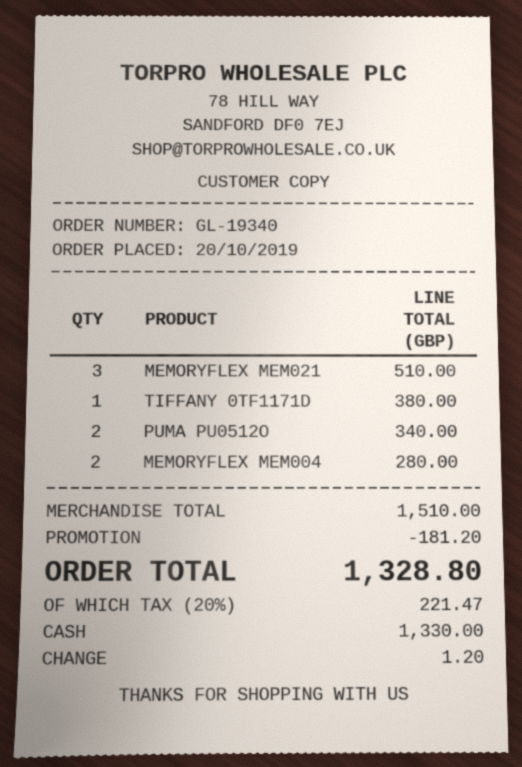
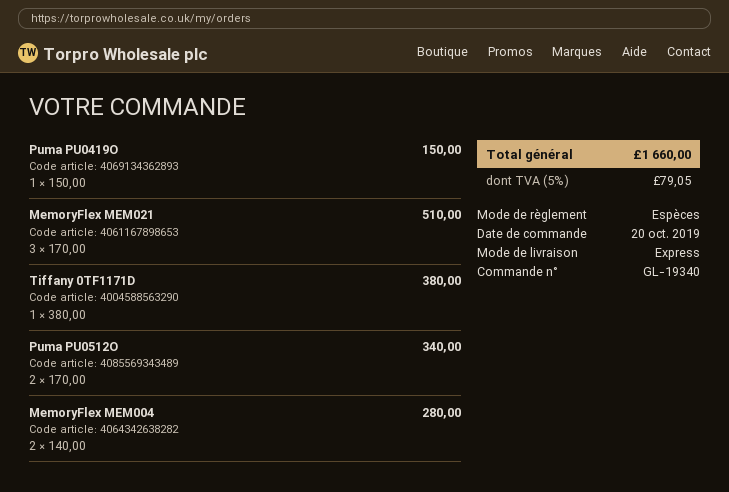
Puma PU0419O: none -> 1 for 150.00
discount: 181.20 -> none
tax: 20% = 221.47 -> 5% = 79.05
total: 1328.80 -> 1660.00

